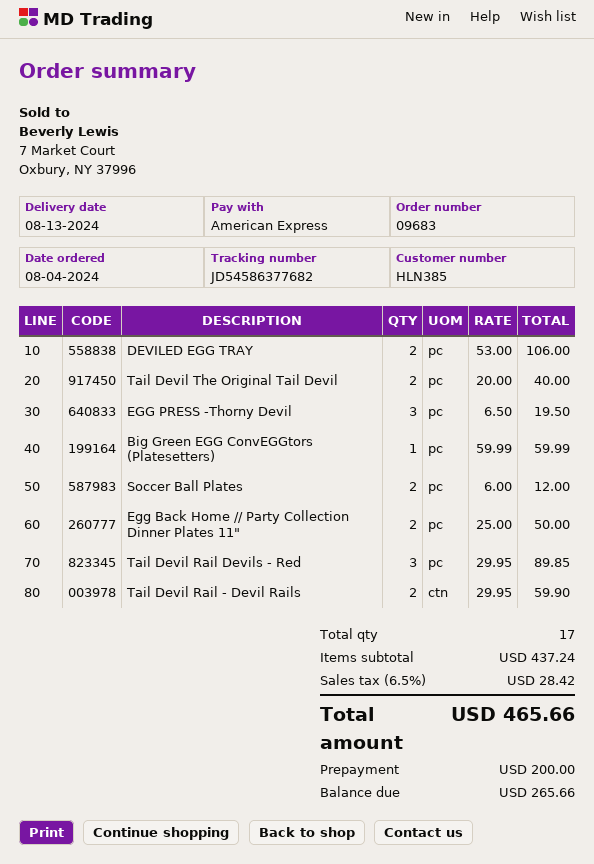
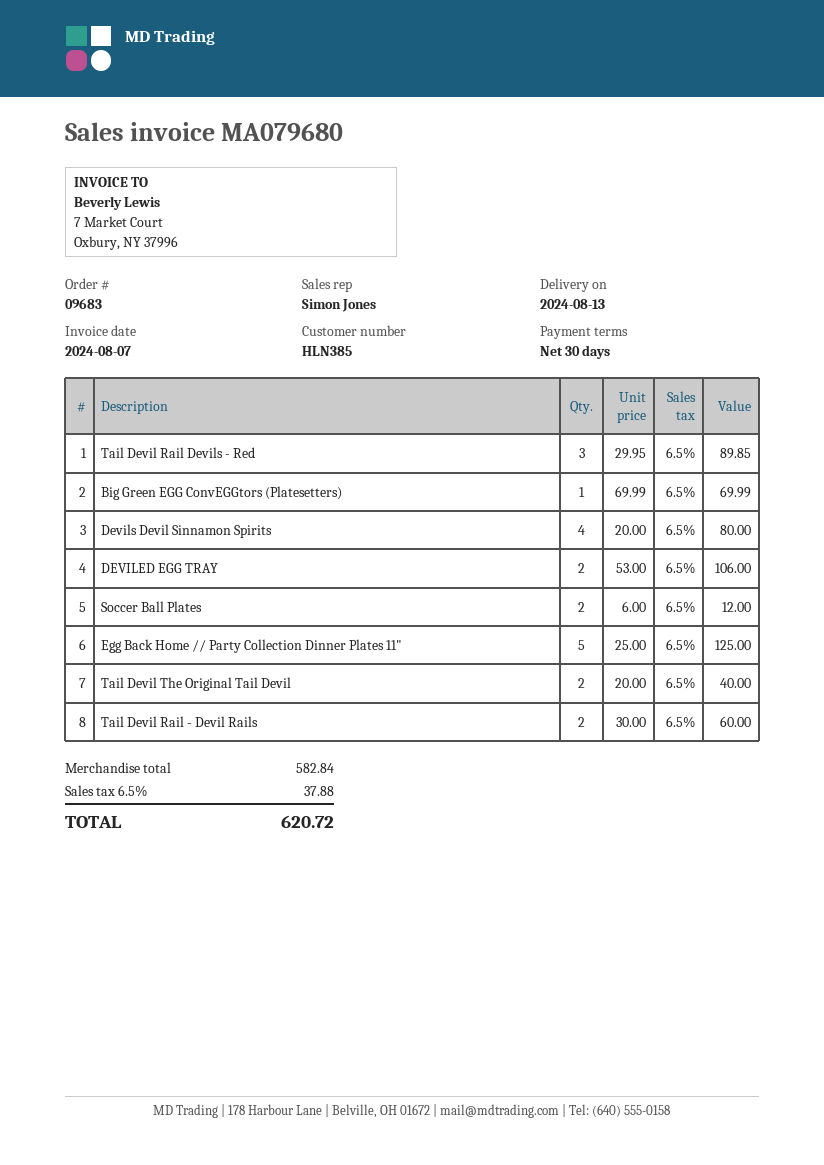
EGG PRESS -Thorny Devil: 3 x 6.50 = 19.50 -> none
Big Green EGG ConvEGGtors (Platesetters): 1 x 59.99 = 59.99 -> 1 x 69.99 = 69.99
Egg Back Home // Party Collection Dinner Plates 11": 2 x 25.00 = 50.00 -> 5 x 25.00 = 125.00
Tail Devil Rail - Devil Rails: 2 x 29.95 = 59.90 -> 2 x 30.00 = 60.00
Devils Devil Sinnamon Spirits: none -> 4 x 20.00 = 80.00
subtotal: 437.24 -> 582.84
tax: 6.5% = 28.42 -> 6.5% = 37.88
total: 465.66 -> 620.72

